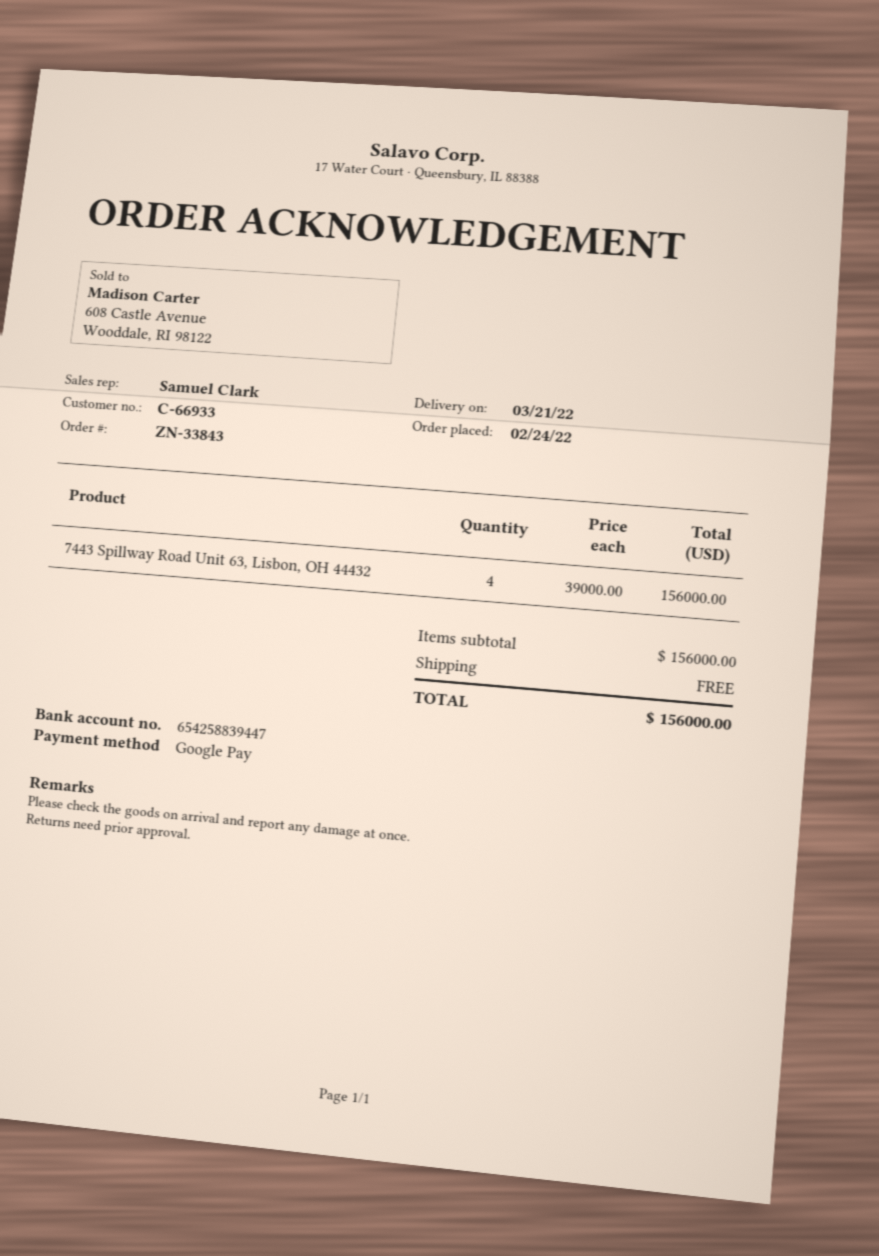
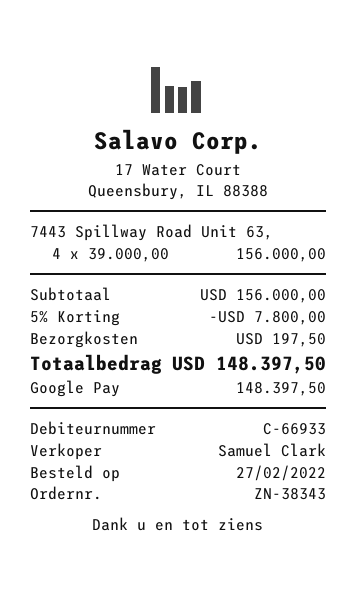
order number: ZN-33843 -> ZN-38343
order date: 2022-02-24 -> 2022-02-27
discount: none -> 5% = 7800.00
shipping: 0.00 -> 197.50
total: 156000.00 -> 148397.50

